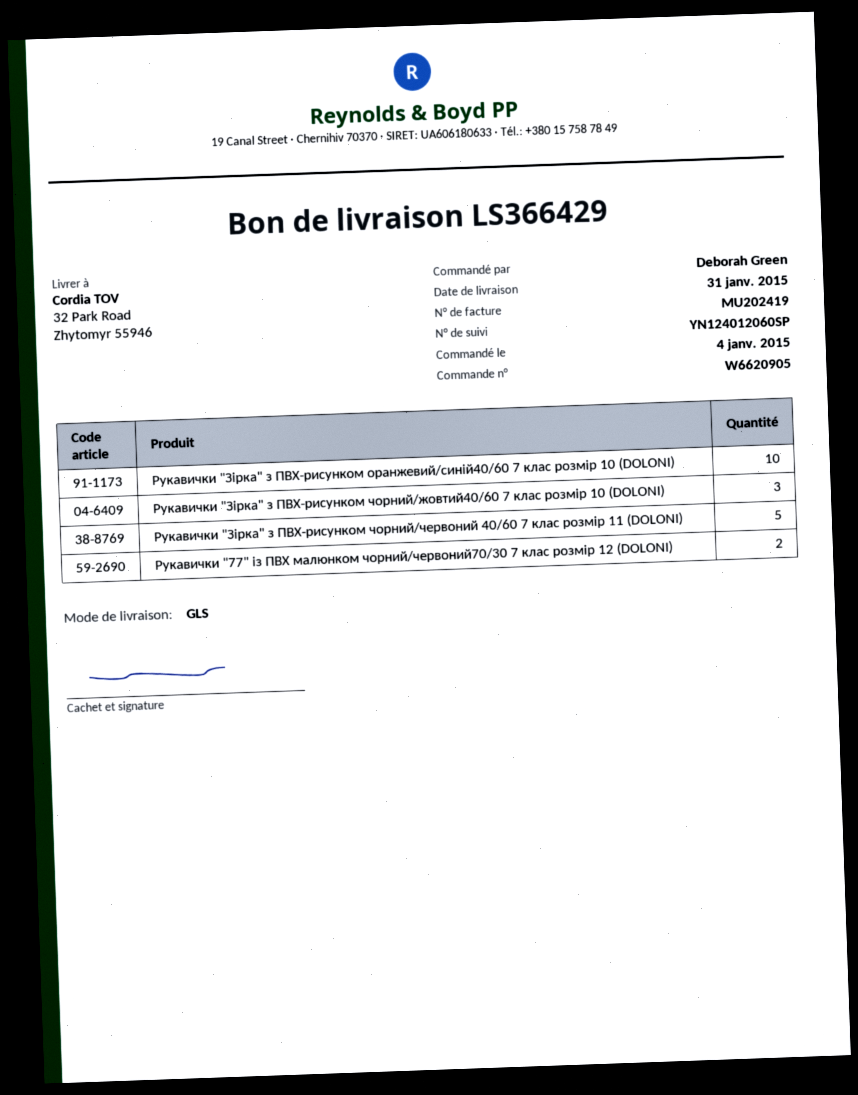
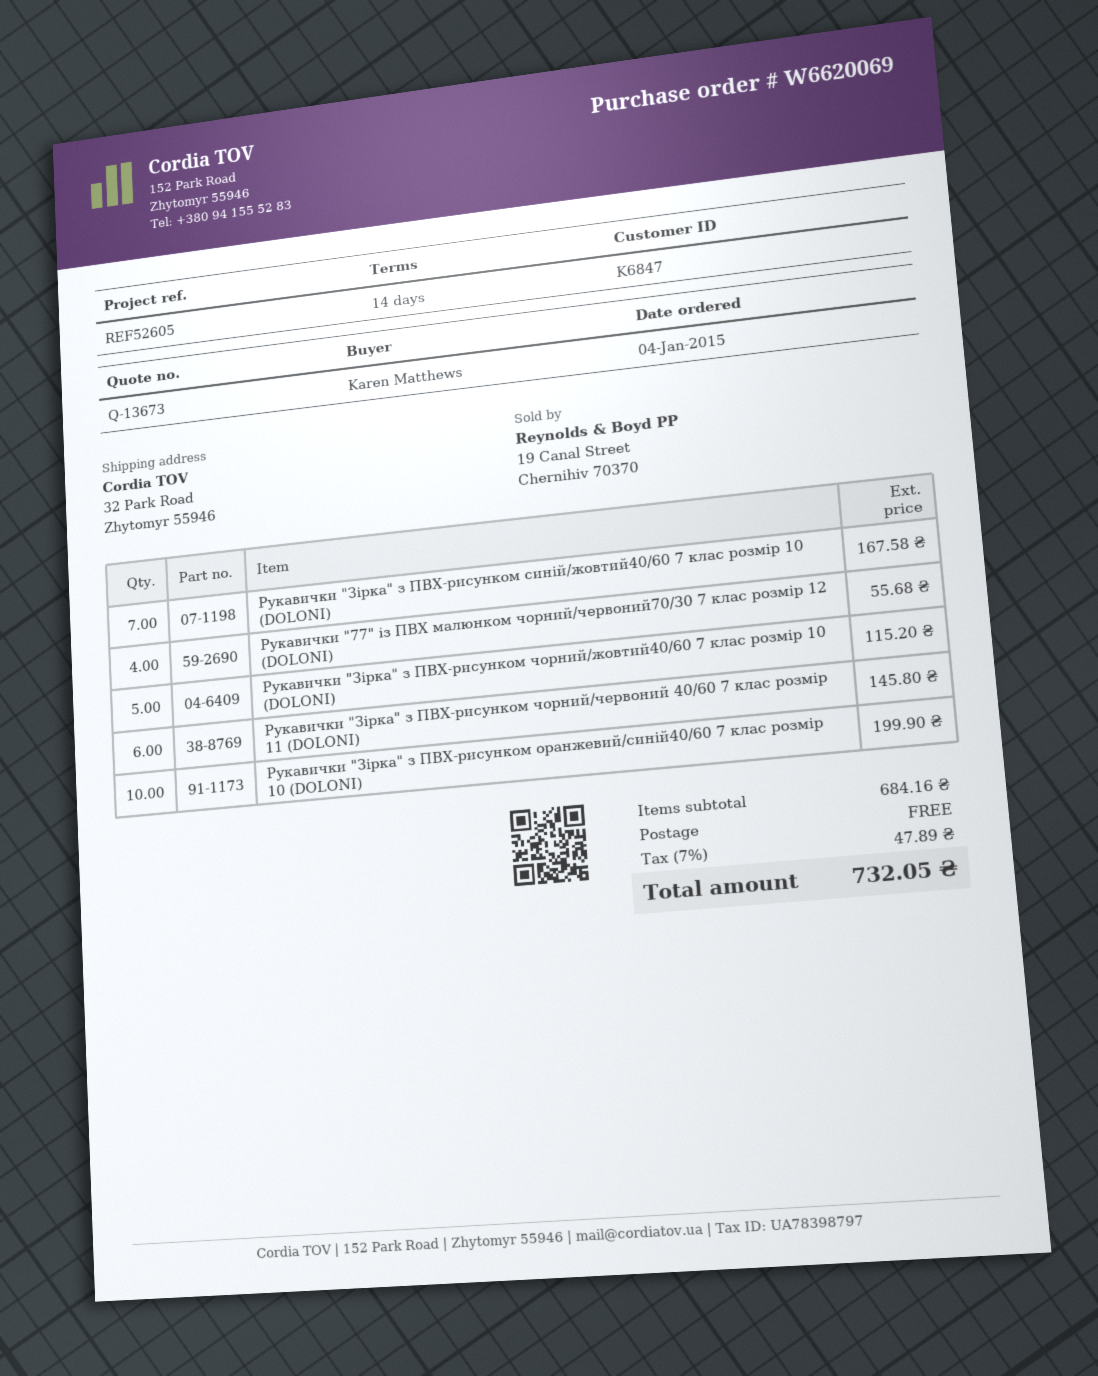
order number: W6620905 -> W6620069
ordered by: Deborah Green -> Karen Matthews
Рукавички "Зірка" з ПВХ-рисунком чорний/жовтий40/60 7 клас розмір 10 (DOLONI): 3 -> 5
Рукавички "Зірка" з ПВХ-рисунком чорний/червоний 40/60 7 клас розмір 11 (DOLONI): 5 -> 6
Рукавички "77" із ПВХ малюнком чорний/червоний70/30 7 клас розмір 12 (DOLONI): 2 -> 4
Рукавички "Зірка" з ПВХ-рисунком синій/жовтий40/60 7 клас розмір 10 (DOLONI): none -> 7

